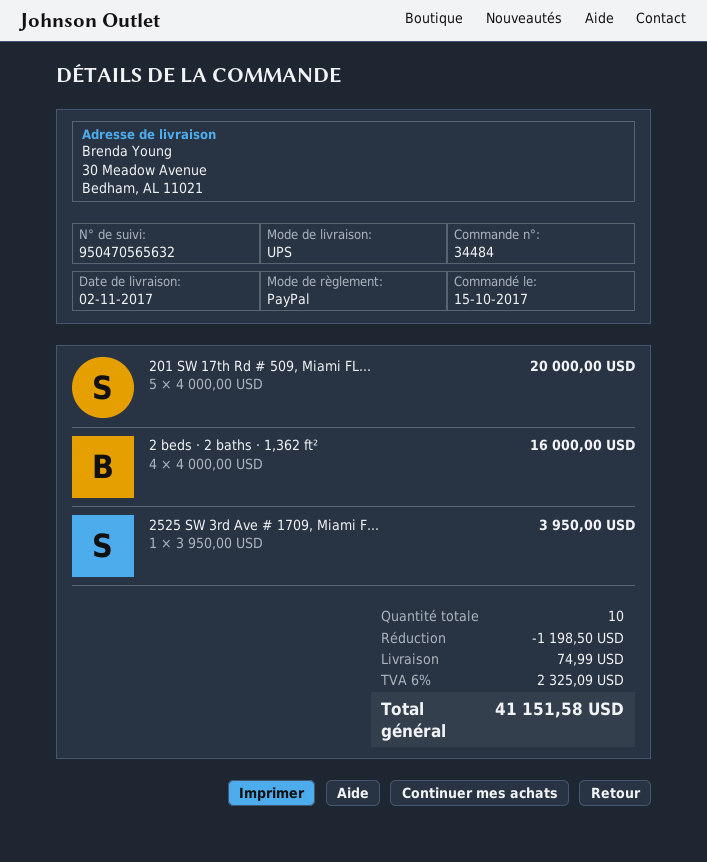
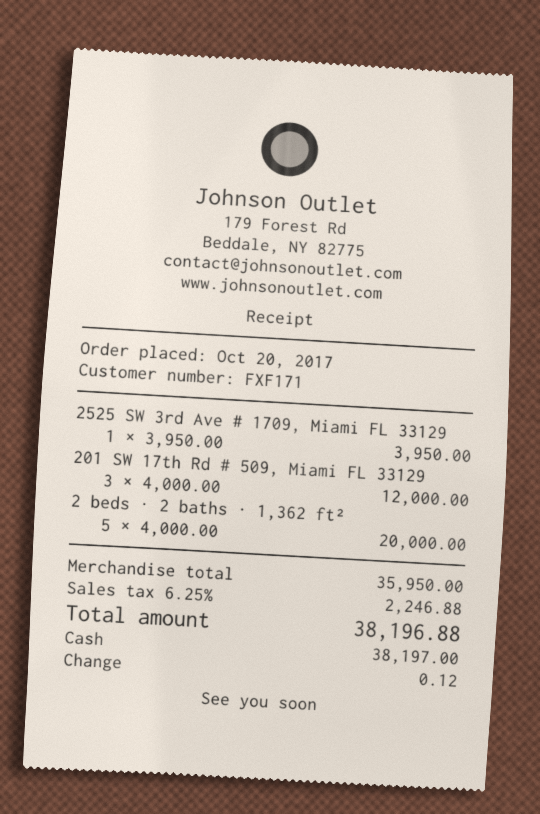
order date: 2017-10-15 -> 2017-10-20
payment method: PayPal -> cash
201 SW 17th Rd # 509, Miami FL...: 5 x 4000.00 = 20000.00 -> 3 x 4000.00 = 12000.00
2 beds · 2 baths · 1,362 ft²: 4 x 4000.00 = 16000.00 -> 5 x 4000.00 = 20000.00
discount: 1198.50 -> none
shipping: 74.99 -> none
tax: 6% = 2325.09 -> 6.25% = 2246.88
total: 41151.58 -> 38196.88

